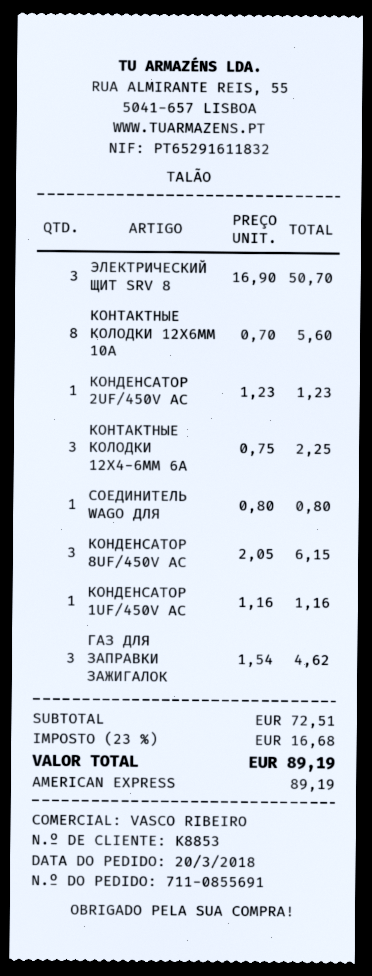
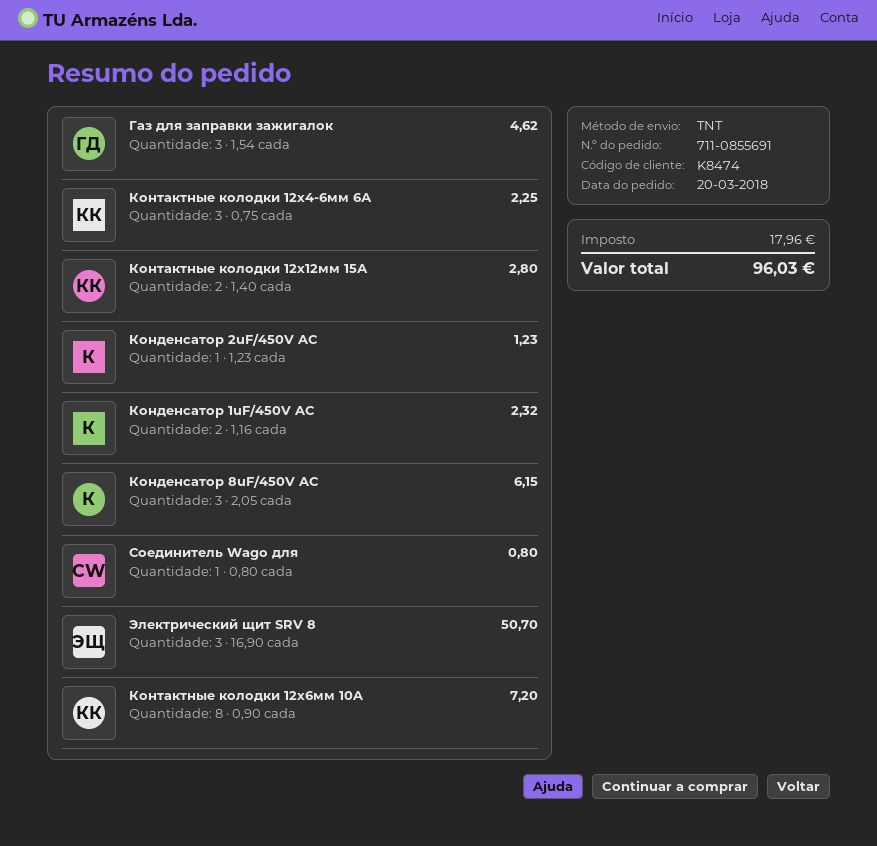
customer number: K8853 -> K8474
КОНТАКТНЫЕ КОЛОДКИ 12X6ММ 10A: 8 x 0.70 = 5.60 -> 8 x 0.90 = 7.20
КОНДЕНСАТОР 1UF/450V AC: 1 x 1.16 = 1.16 -> 2 x 1.16 = 2.32
Контактные колодки 12x12мм 15А: none -> 2 x 1.40 = 2.80
tax: 16.68 -> 17.96
total: 89.19 -> 96.03

